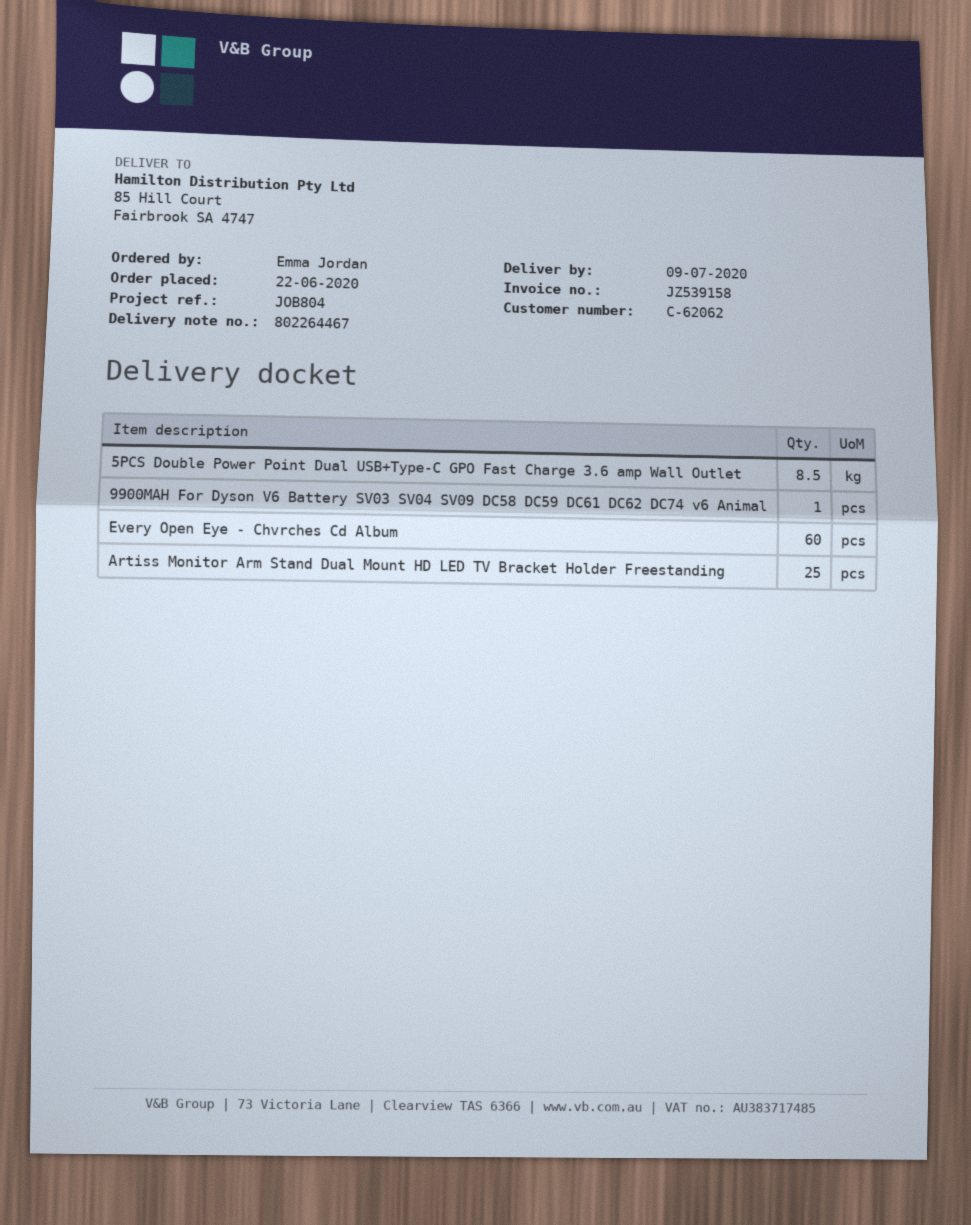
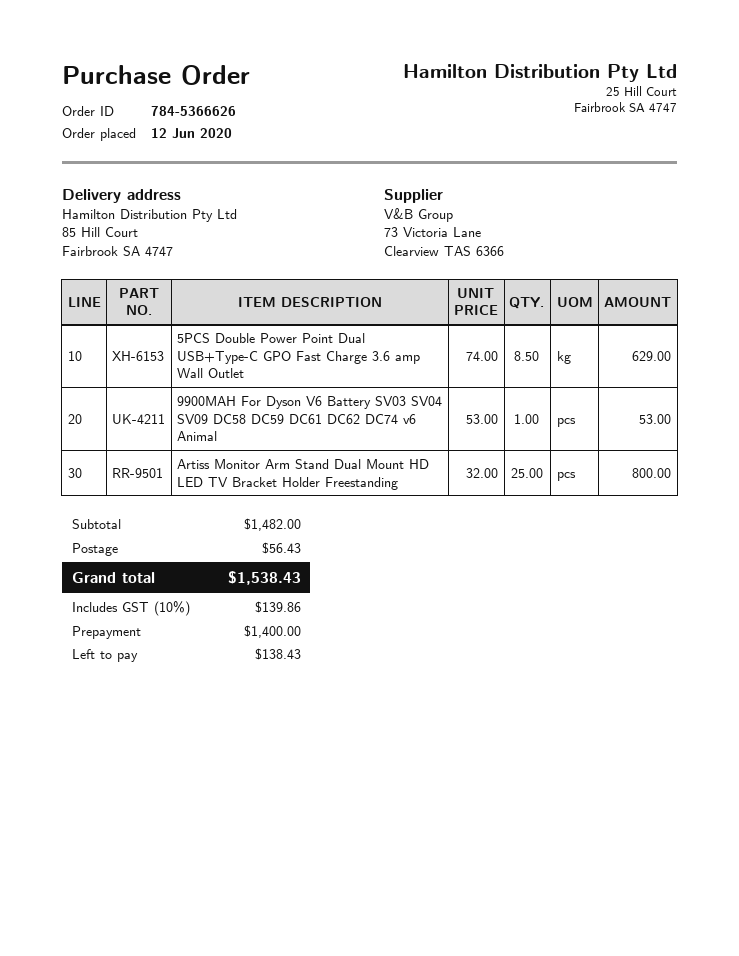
order date: 2020-06-22 -> 2020-06-12
Every Open Eye - Chvrches Cd Album: 60 -> none

